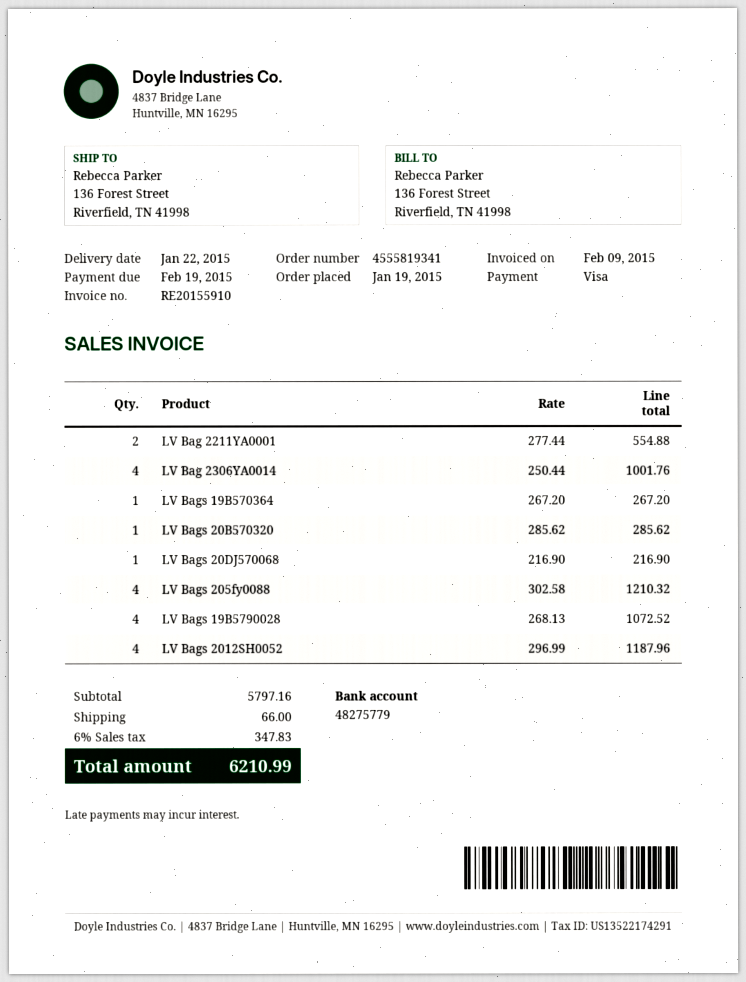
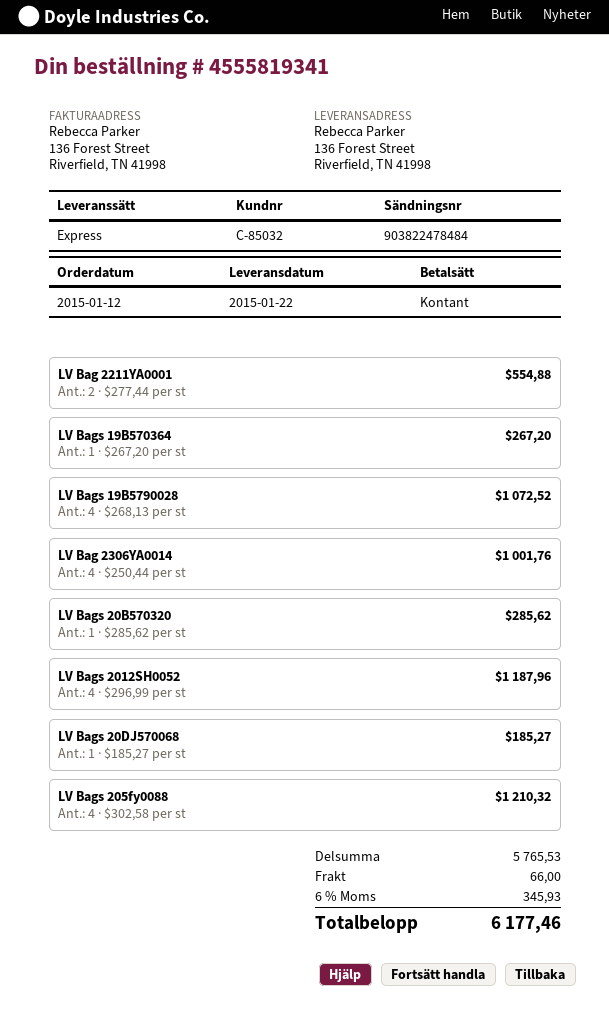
order date: 2015-01-19 -> 2015-01-12
payment method: Visa -> cash
LV Bags 20DJ570068: 1 x 216.90 = 216.90 -> 1 x 185.27 = 185.27
subtotal: 5797.16 -> 5765.53
tax: 6% = 347.83 -> 6% = 345.93
total: 6210.99 -> 6177.46

